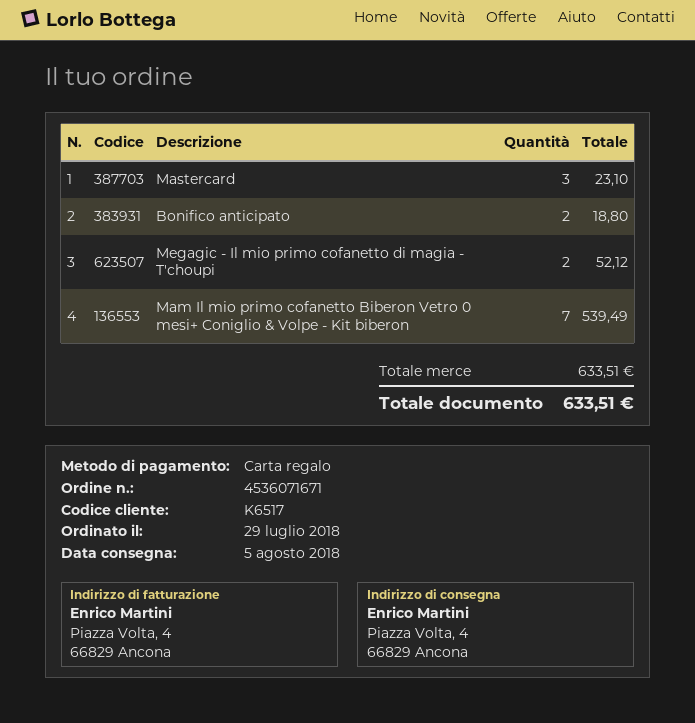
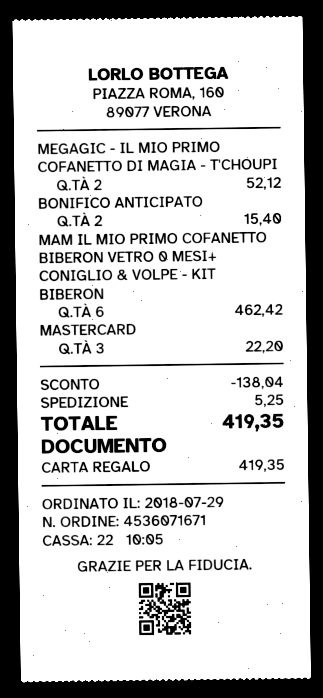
Mastercard: 3 for 23.10 -> 3 for 22.20
Bonifico anticipato: 2 for 18.80 -> 2 for 15.40
Mam Il mio primo cofanetto Biberon Vetro 0 mesi+ Coniglio & Volpe - Kit biberon: 7 for 539.49 -> 6 for 462.42
discount: none -> 138.04
shipping: none -> 5.25
total: 633.51 -> 419.35

